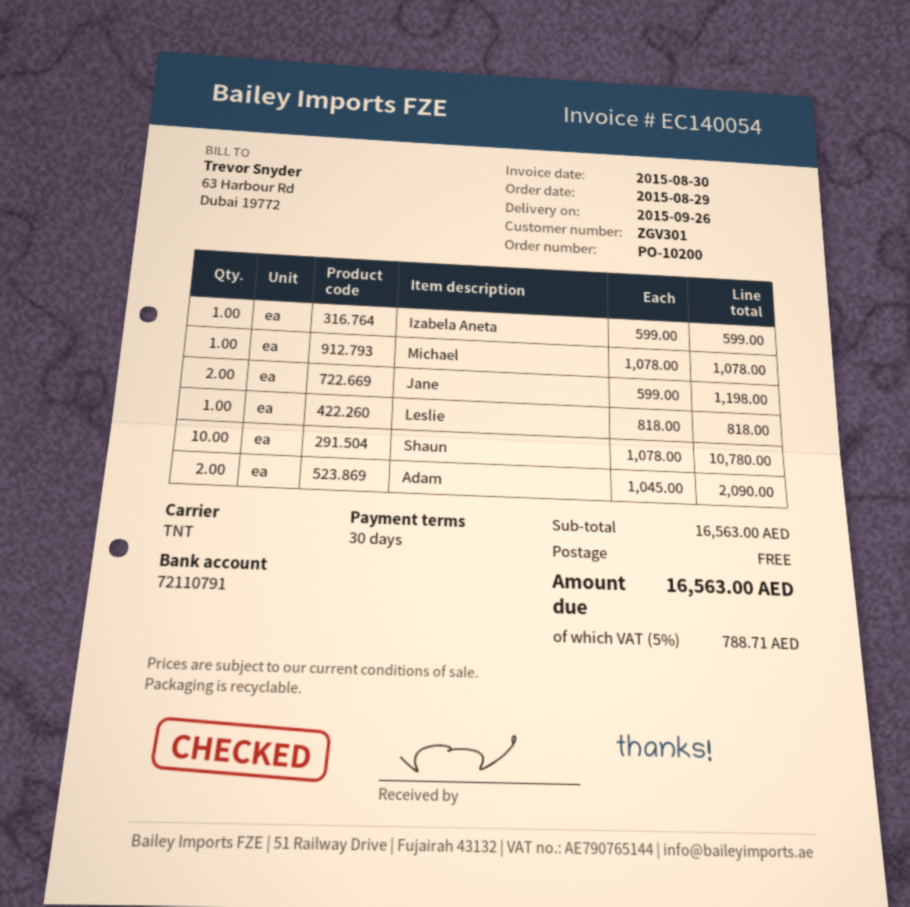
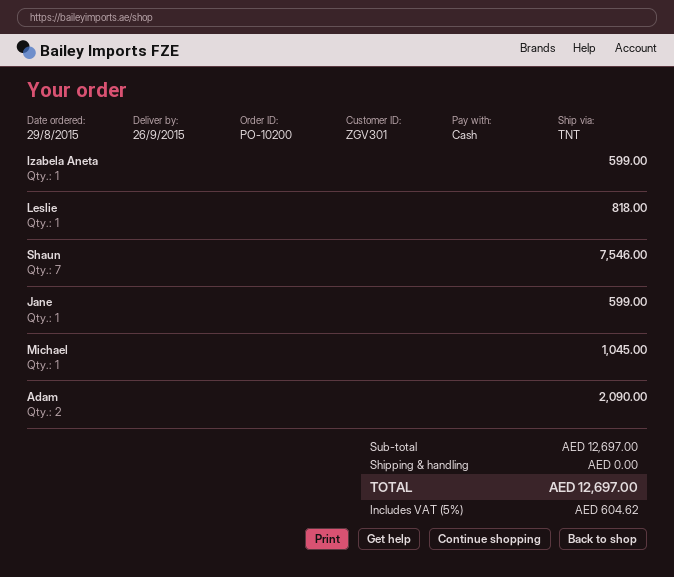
Michael: 1 for 1078.00 -> 1 for 1045.00
Jane: 2 for 1198.00 -> 1 for 599.00
Shaun: 10 for 10780.00 -> 7 for 7546.00
subtotal: 16563.00 -> 12697.00
tax: 5% = 788.71 -> 5% = 604.62
total: 16563.00 -> 12697.00

